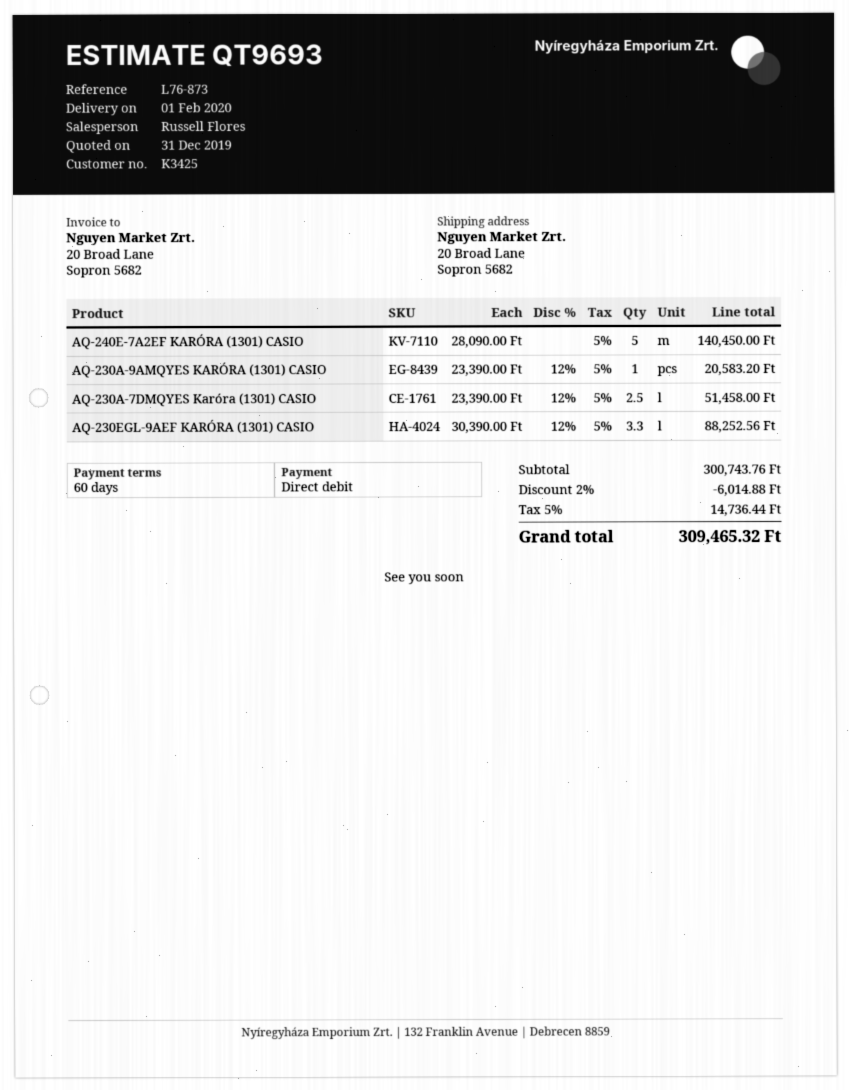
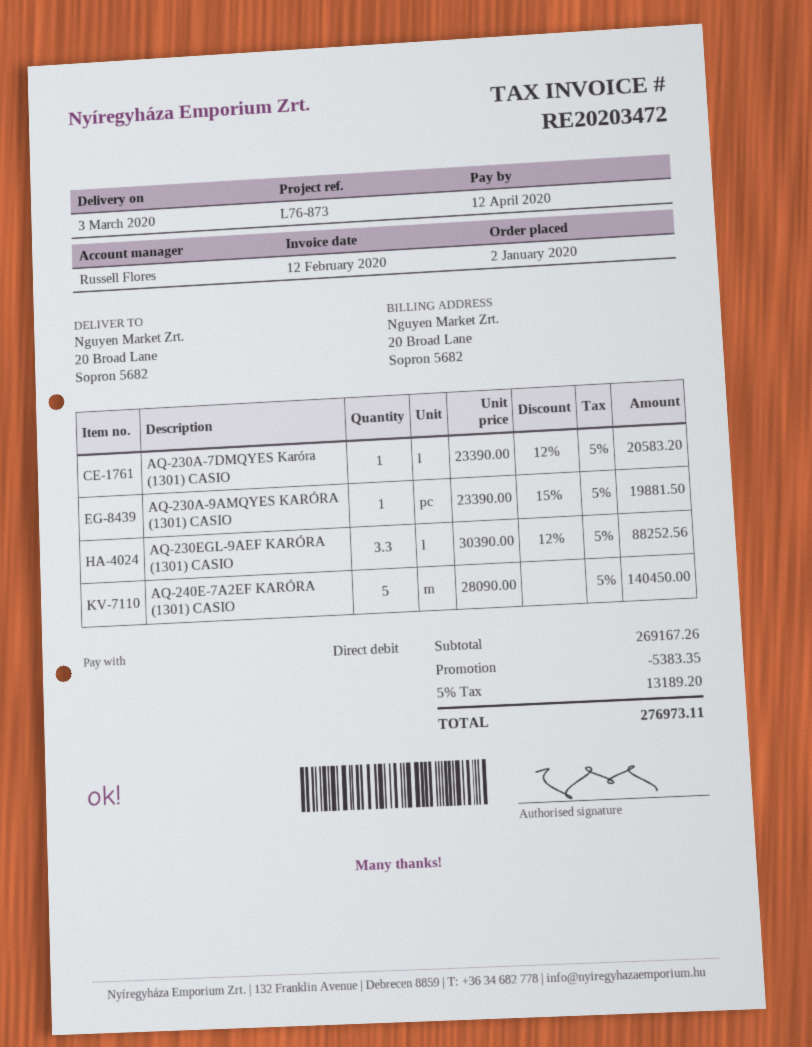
delivery date: 2020-02-01 -> 2020-03-03
AQ-230A-9AMQYES KARÓRA (1301) CASIO: 1 x 23390.00 - 12% = 20583.20 -> 1 x 23390.00 - 15% = 19881.50
AQ-230A-7DMQYES Karóra (1301) CASIO: 2.5 x 23390.00 - 12% = 51458.00 -> 1 x 23390.00 - 12% = 20583.20
subtotal: 300743.76 -> 269167.26
discount: 6014.88 -> 5383.35
tax: 5% = 14736.44 -> 5% = 13189.20
total: 309465.32 -> 276973.11

